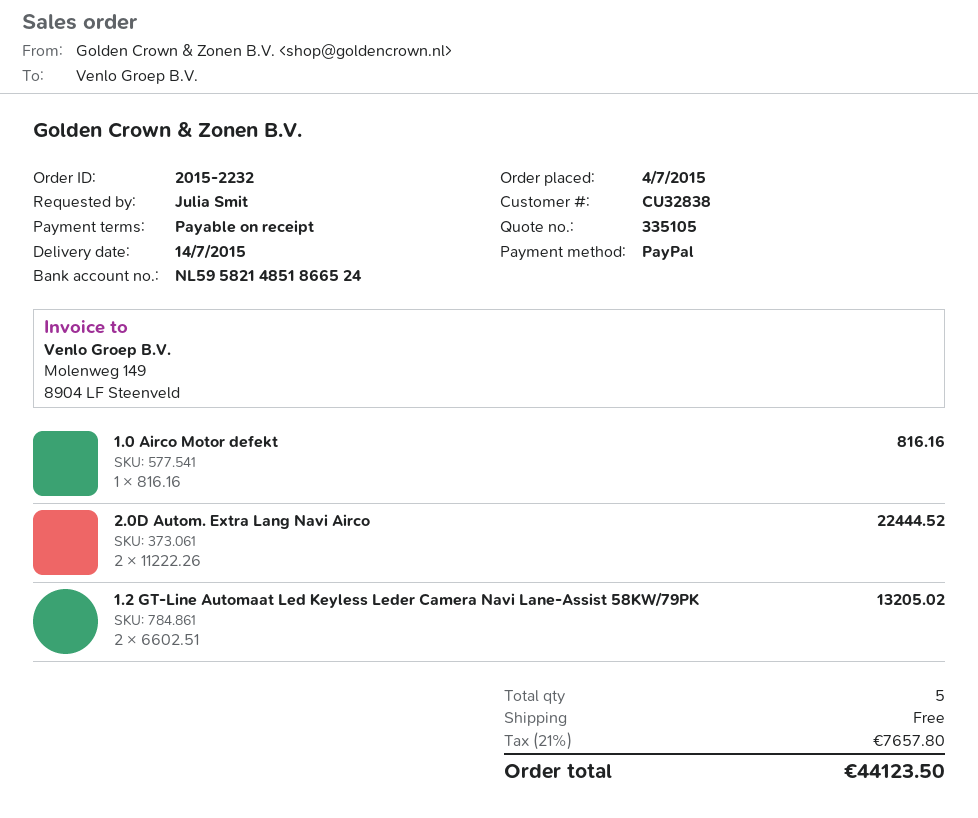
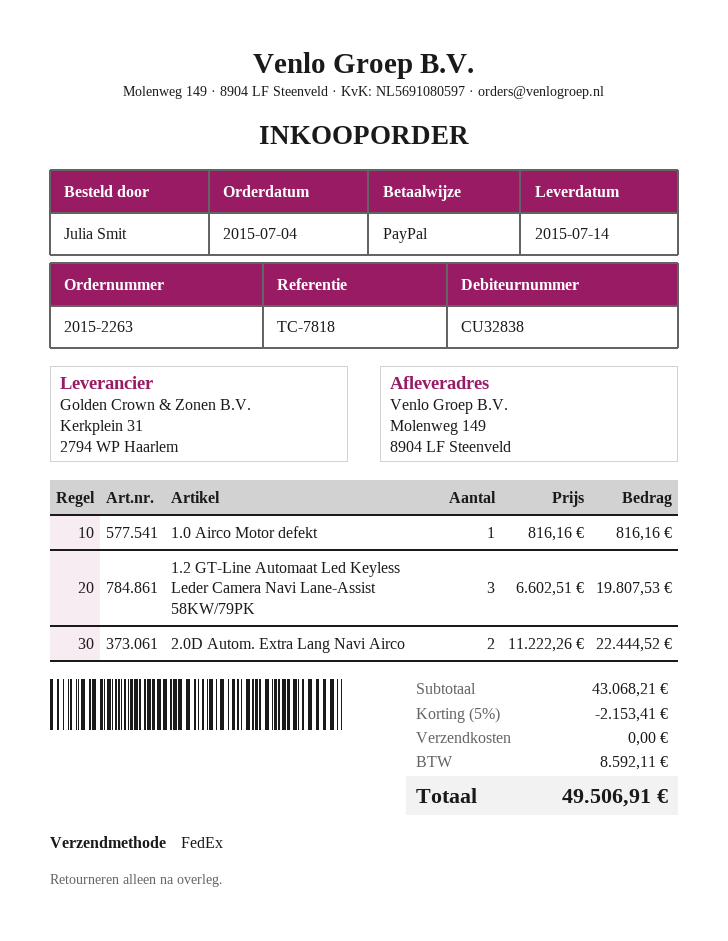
order number: 2015-2232 -> 2015-2263
1.2 GT-Line Automaat Led Keyless Leder Camera Navi Lane-Assist 58KW/79PK: 2 x 6602.51 = 13205.02 -> 3 x 6602.51 = 19807.53
discount: none -> 5% = 2153.41
tax: 7657.80 -> 8592.11
total: 44123.50 -> 49506.91

